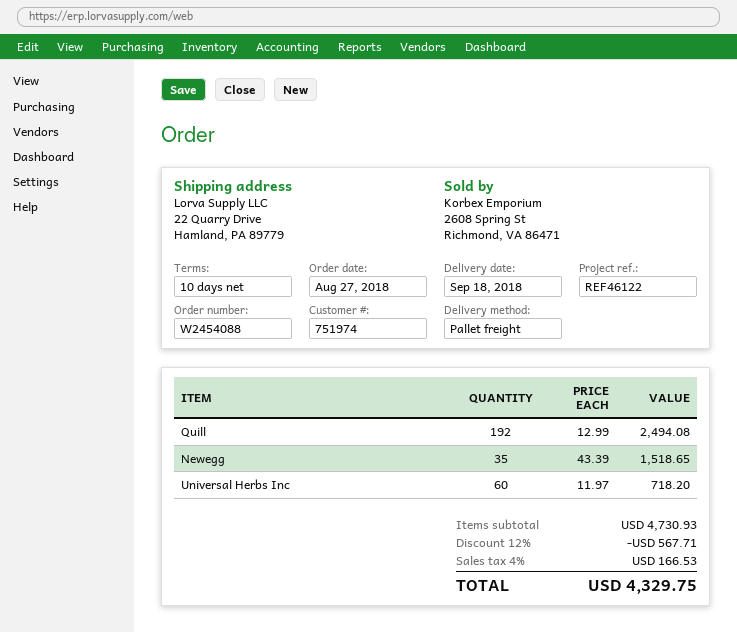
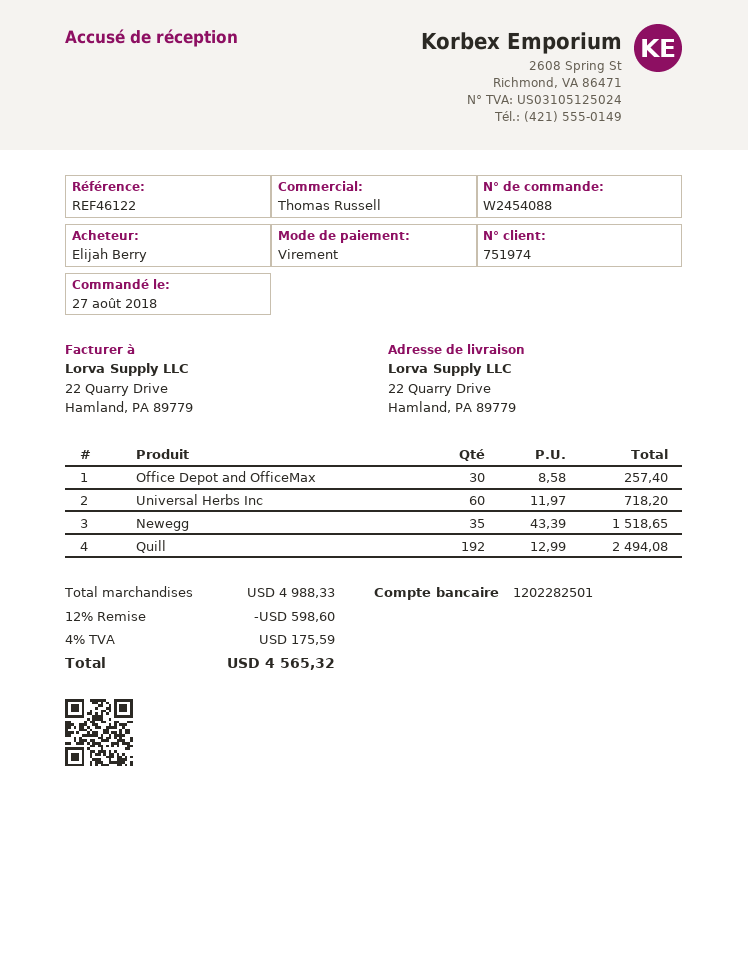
Office Depot and OfficeMax: none -> 30 x 8.58 = 257.40
subtotal: 4730.93 -> 4988.33
discount: 12% = 567.71 -> 12% = 598.60
tax: 4% = 166.53 -> 4% = 175.59
total: 4329.75 -> 4565.32

